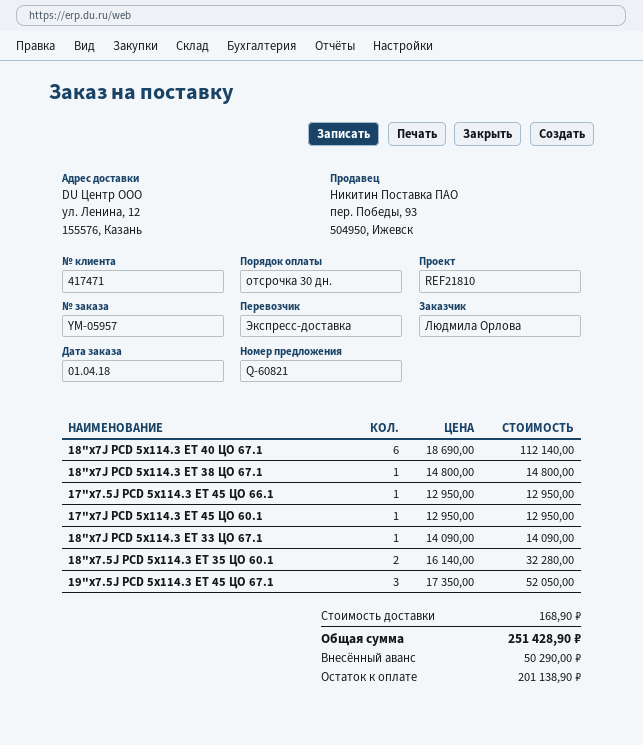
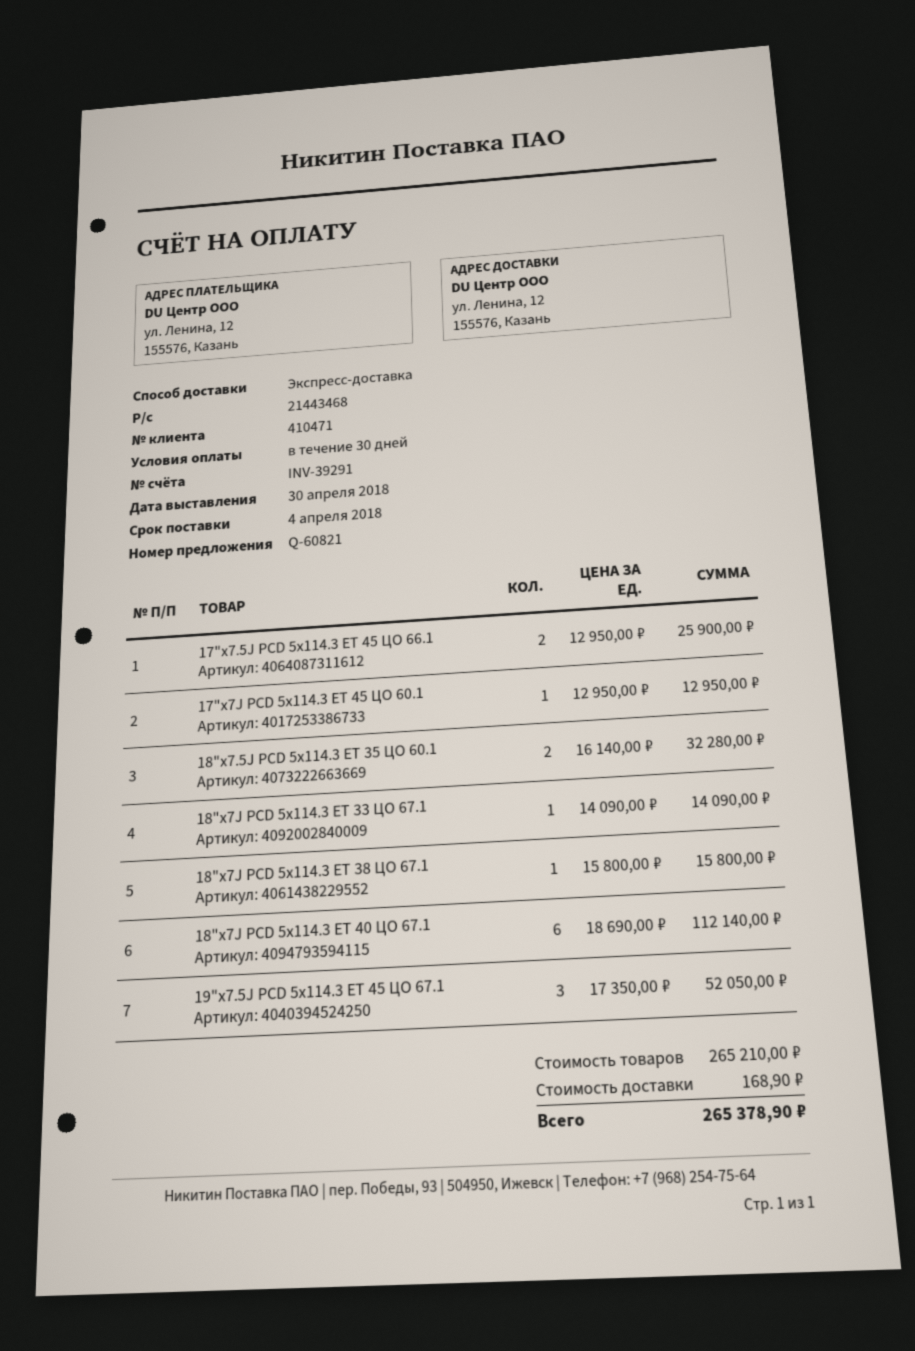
customer number: 417471 -> 410471
18"x7J PCD 5x114.3 ЕТ 38 ЦО 67.1: 1 x 14800.00 = 14800.00 -> 1 x 15800.00 = 15800.00
17"x7.5J PCD 5x114.3 ЕТ 45 ЦО 66.1: 1 x 12950.00 = 12950.00 -> 2 x 12950.00 = 25900.00
total: 251428.90 -> 265378.90

